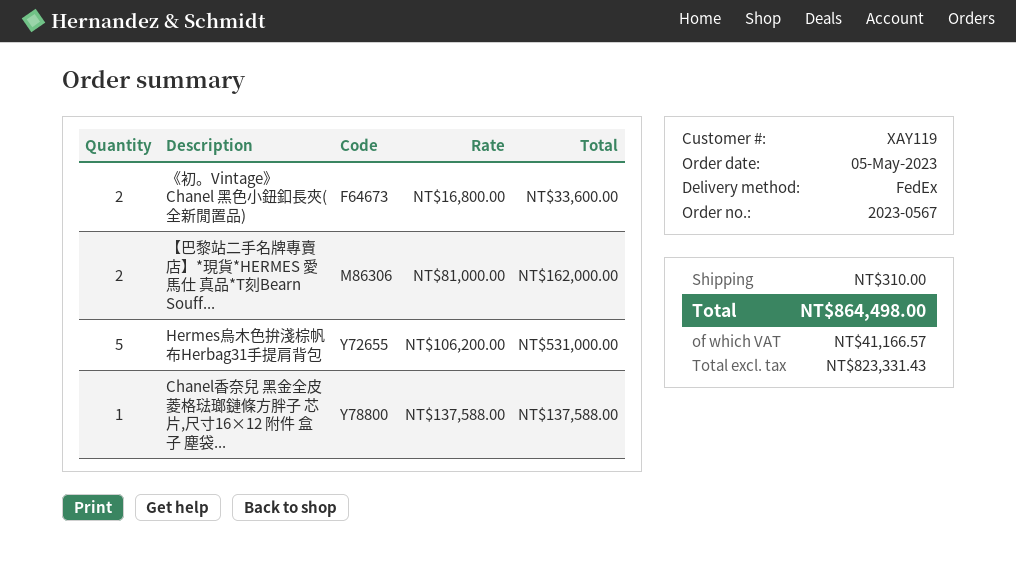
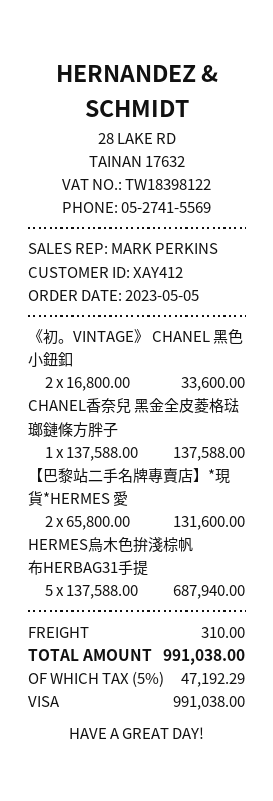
customer number: XAY119 -> XAY412
【巴黎站二手名牌專賣店】*現貨*HERMES 愛馬仕 真品*T刻Bearn Souff...: 2 x 81000.00 = 162000.00 -> 2 x 65800.00 = 131600.00
Hermes烏木色拚淺棕帆布Herbag31手提肩背包: 5 x 106200.00 = 531000.00 -> 5 x 137588.00 = 687940.00
tax: 41166.57 -> 47192.29
total: 864498.00 -> 991038.00

